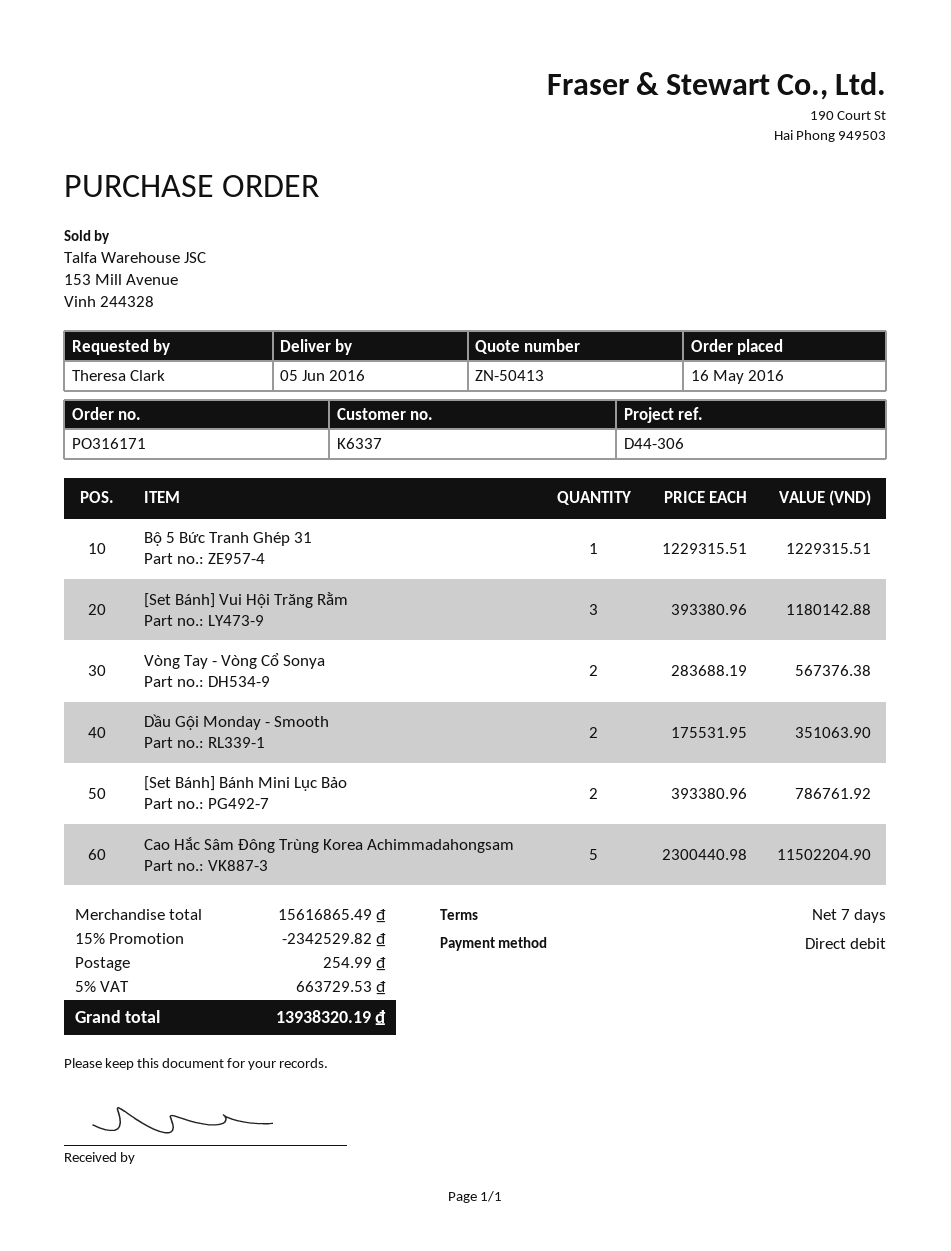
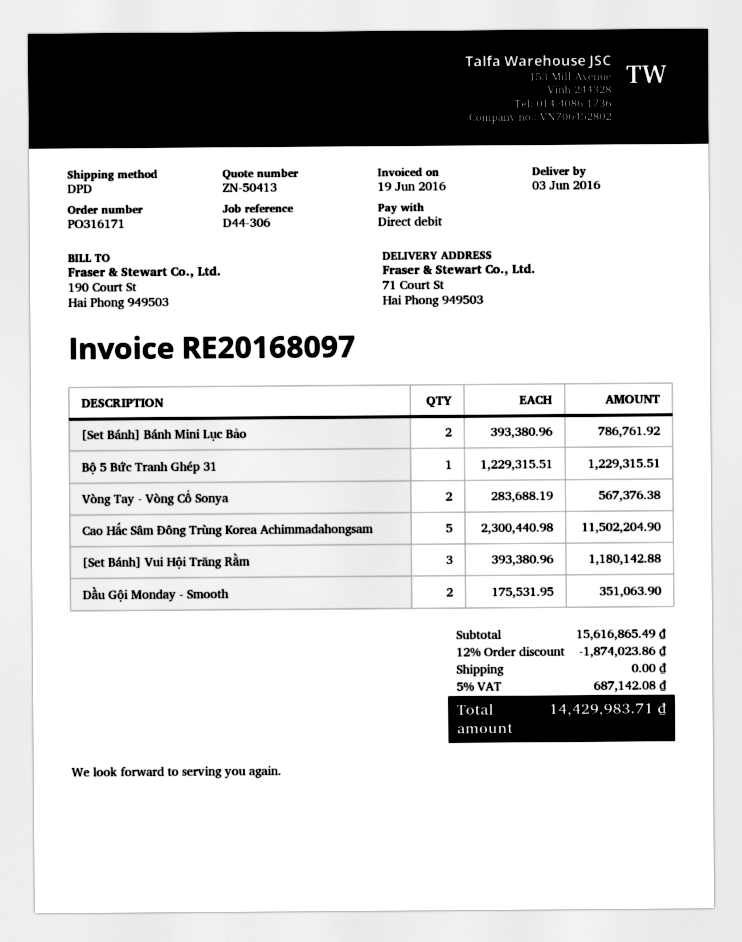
delivery date: 2016-06-05 -> 2016-06-03
discount: 15% = 2342529.82 -> 12% = 1874023.86
shipping: 254.99 -> 0.00
tax: 5% = 663729.53 -> 5% = 687142.08
total: 13938320.19 -> 14429983.71

